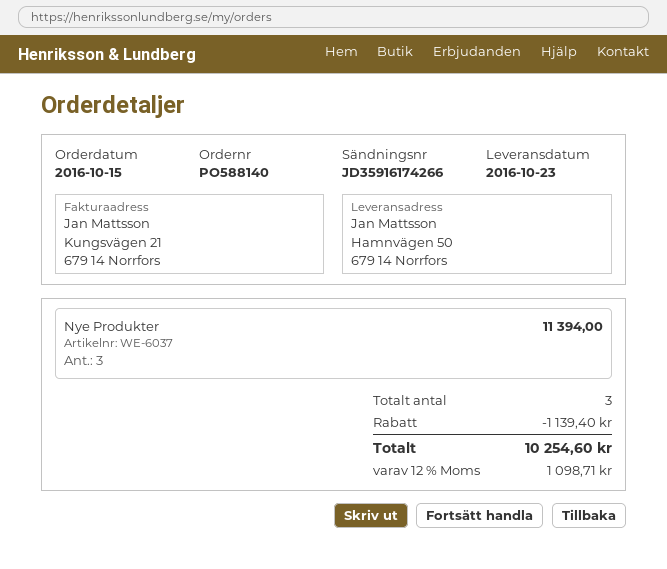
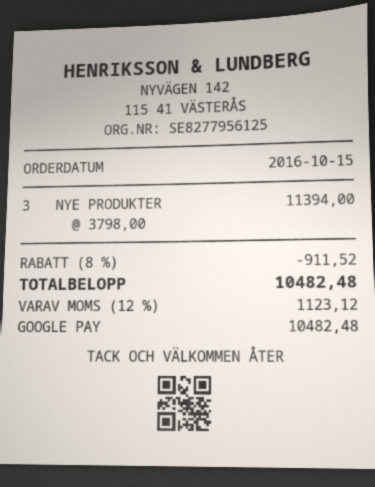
discount: 1139.40 -> 911.52
tax: 12% = 1098.71 -> 12% = 1123.12
total: 10254.60 -> 10482.48

